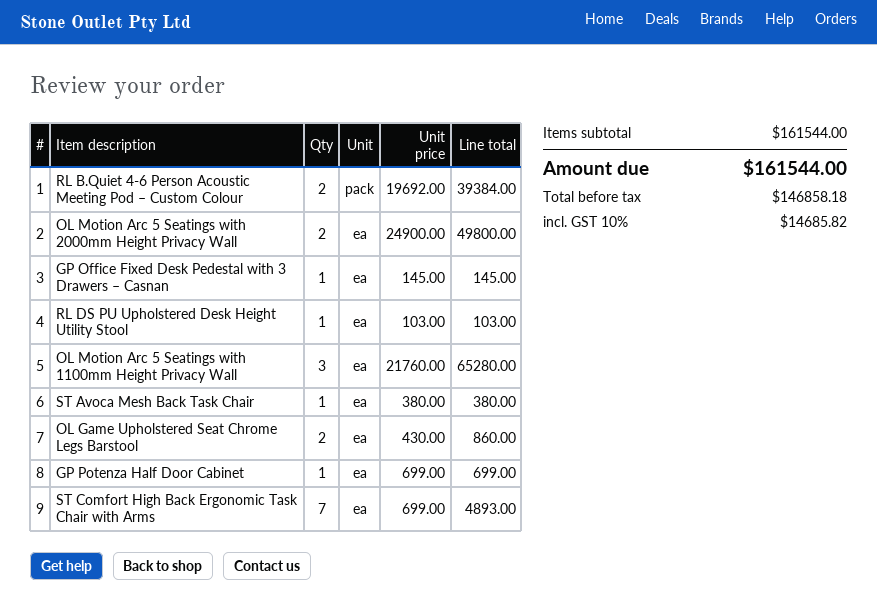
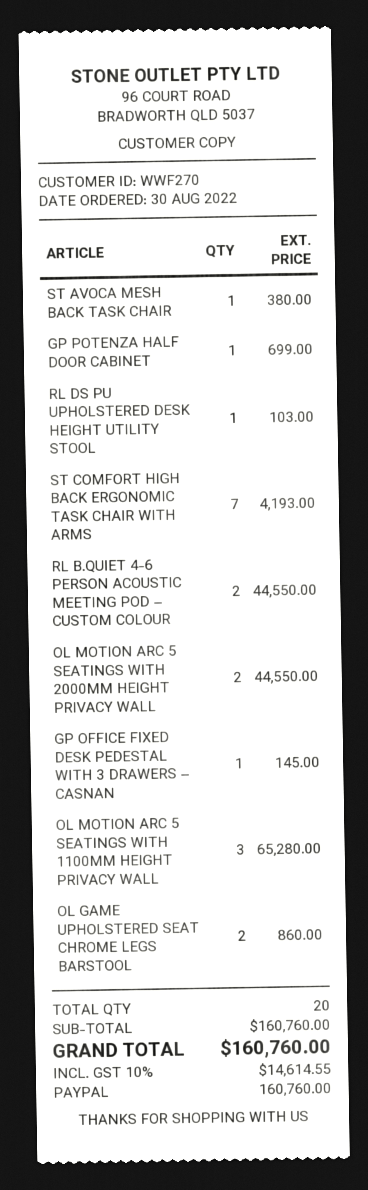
RL B.Quiet 4-6 Person Acoustic Meeting Pod – Custom Colour: 2 for 39384.00 -> 2 for 44550.00
OL Motion Arc 5 Seatings with 2000mm Height Privacy Wall: 2 for 49800.00 -> 2 for 44550.00
ST Comfort High Back Ergonomic Task Chair with Arms: 7 for 4893.00 -> 7 for 4193.00
subtotal: 161544.00 -> 160760.00
tax: 10% = 14685.82 -> 10% = 14614.55
total: 161544.00 -> 160760.00

